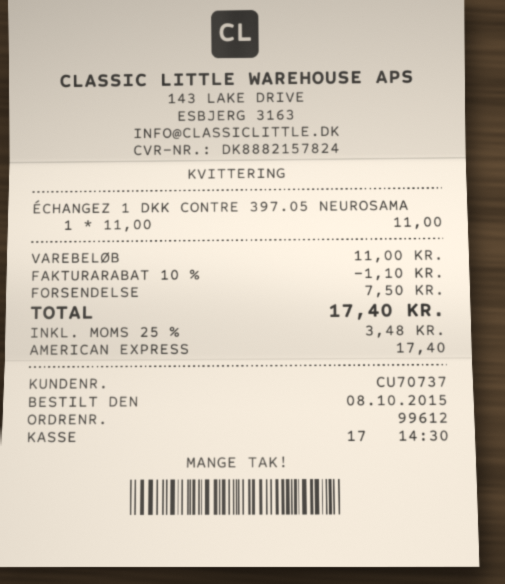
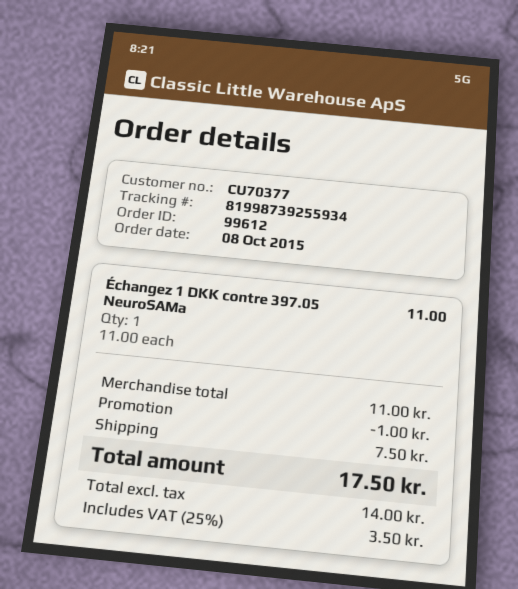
customer number: CU70737 -> CU70377
discount: 1.10 -> 1.00
tax: 25% = 3.48 -> 25% = 3.50
total: 17.40 -> 17.50

